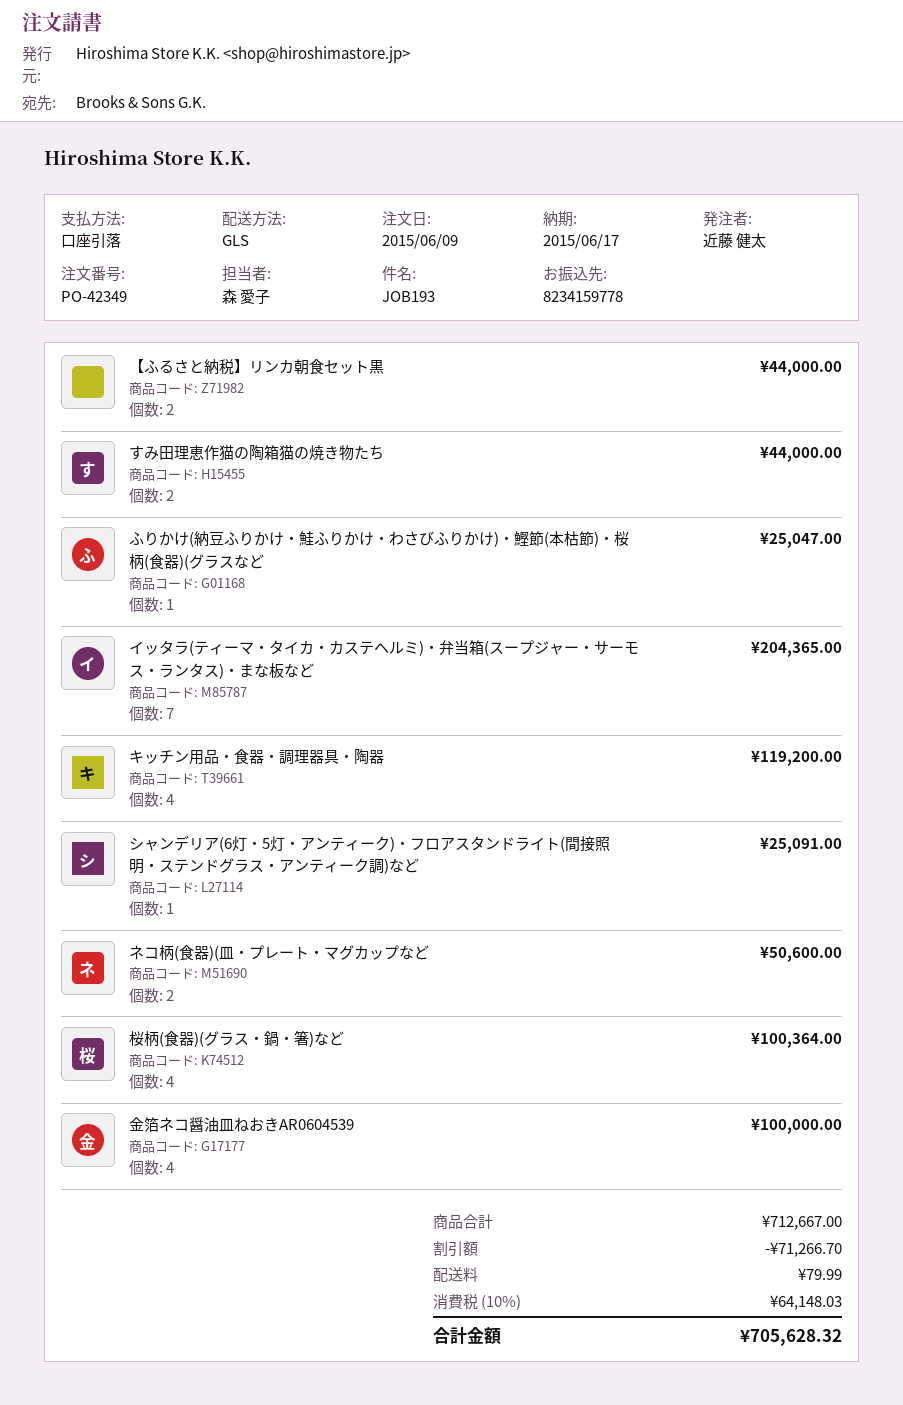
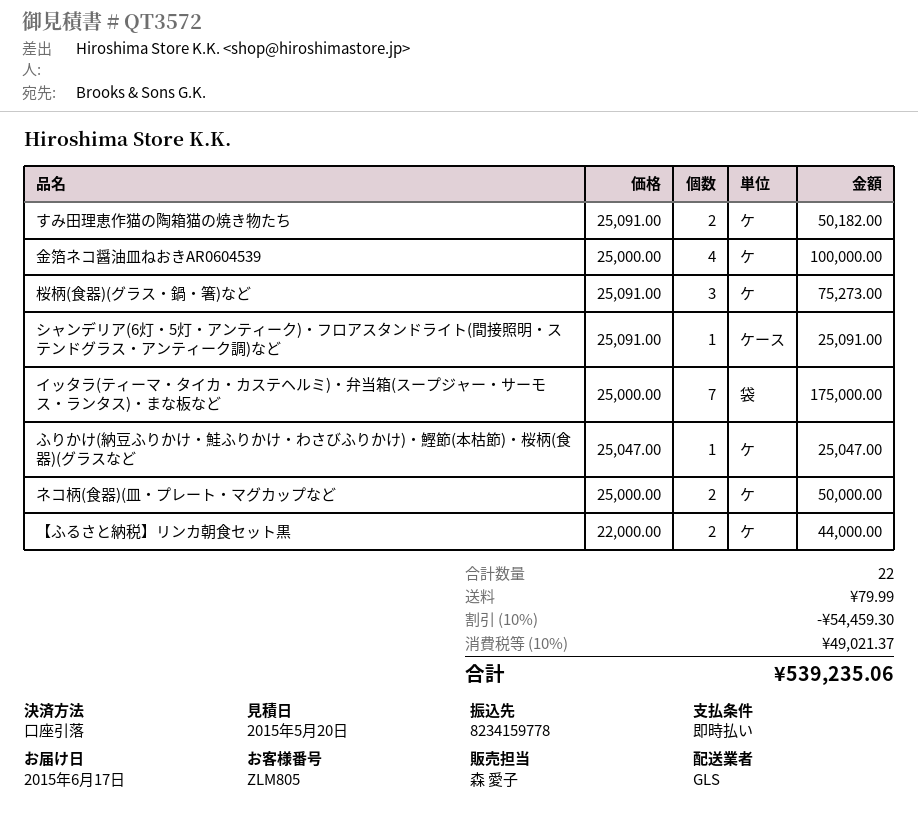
すみ田理恵作猫の陶箱猫の焼き物たち: 2 for 44000.00 -> 2 for 50182.00
イッタラ(ティーマ・タイカ・カステヘルミ)・弁当箱(スープジャー・サーモス・ランタス)・まな板など: 7 for 204365.00 -> 7 for 175000.00
キッチン用品・食器・調理器具・陶器: 4 for 119200.00 -> none
ネコ柄(食器)(皿・プレート・マグカップなど: 2 for 50600.00 -> 2 for 50000.00
桜柄(食器)(グラス・鍋・箸)など: 4 for 100364.00 -> 3 for 75273.00
discount: 71266.70 -> 54459.30
tax: 10% = 64148.03 -> 10% = 49021.37
total: 705628.32 -> 539235.06

